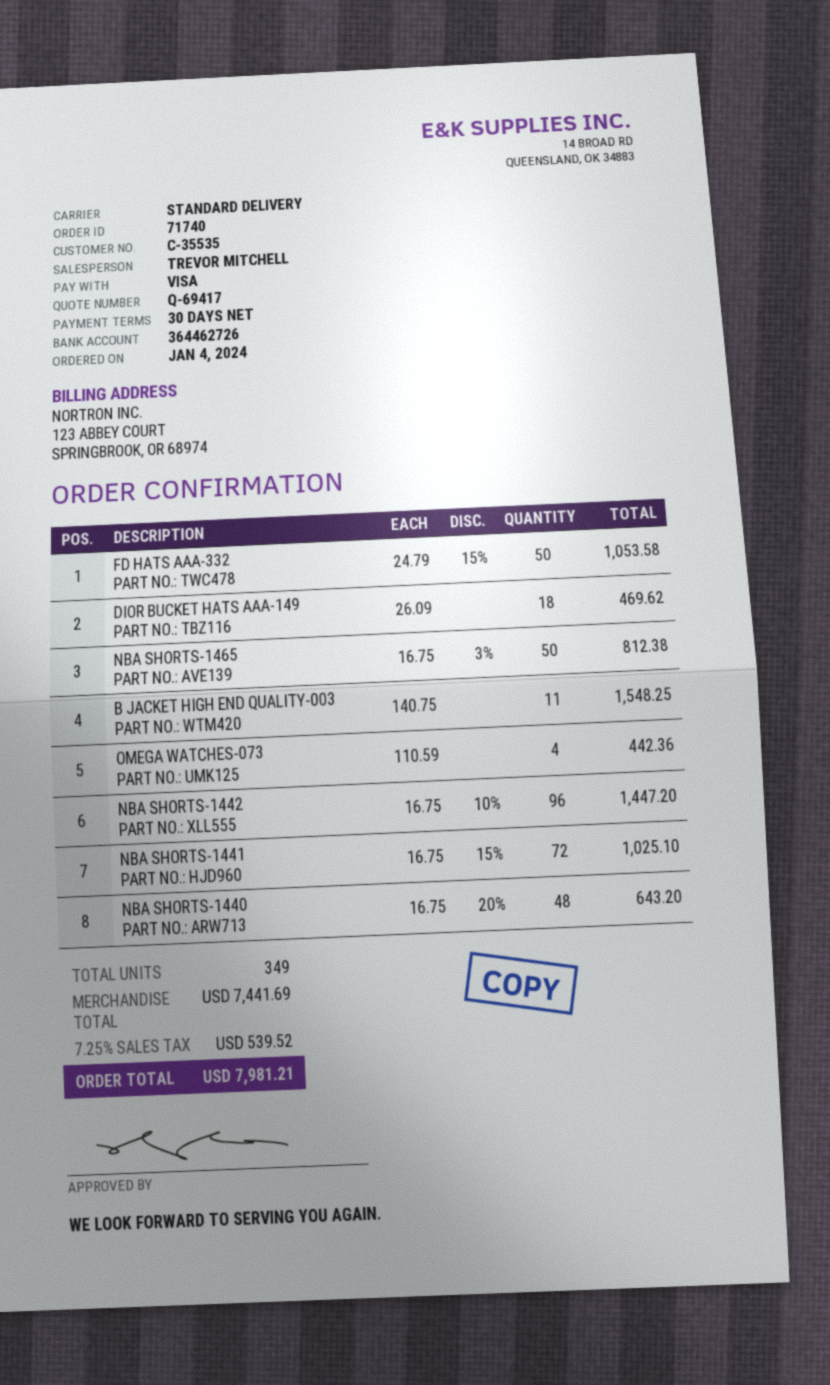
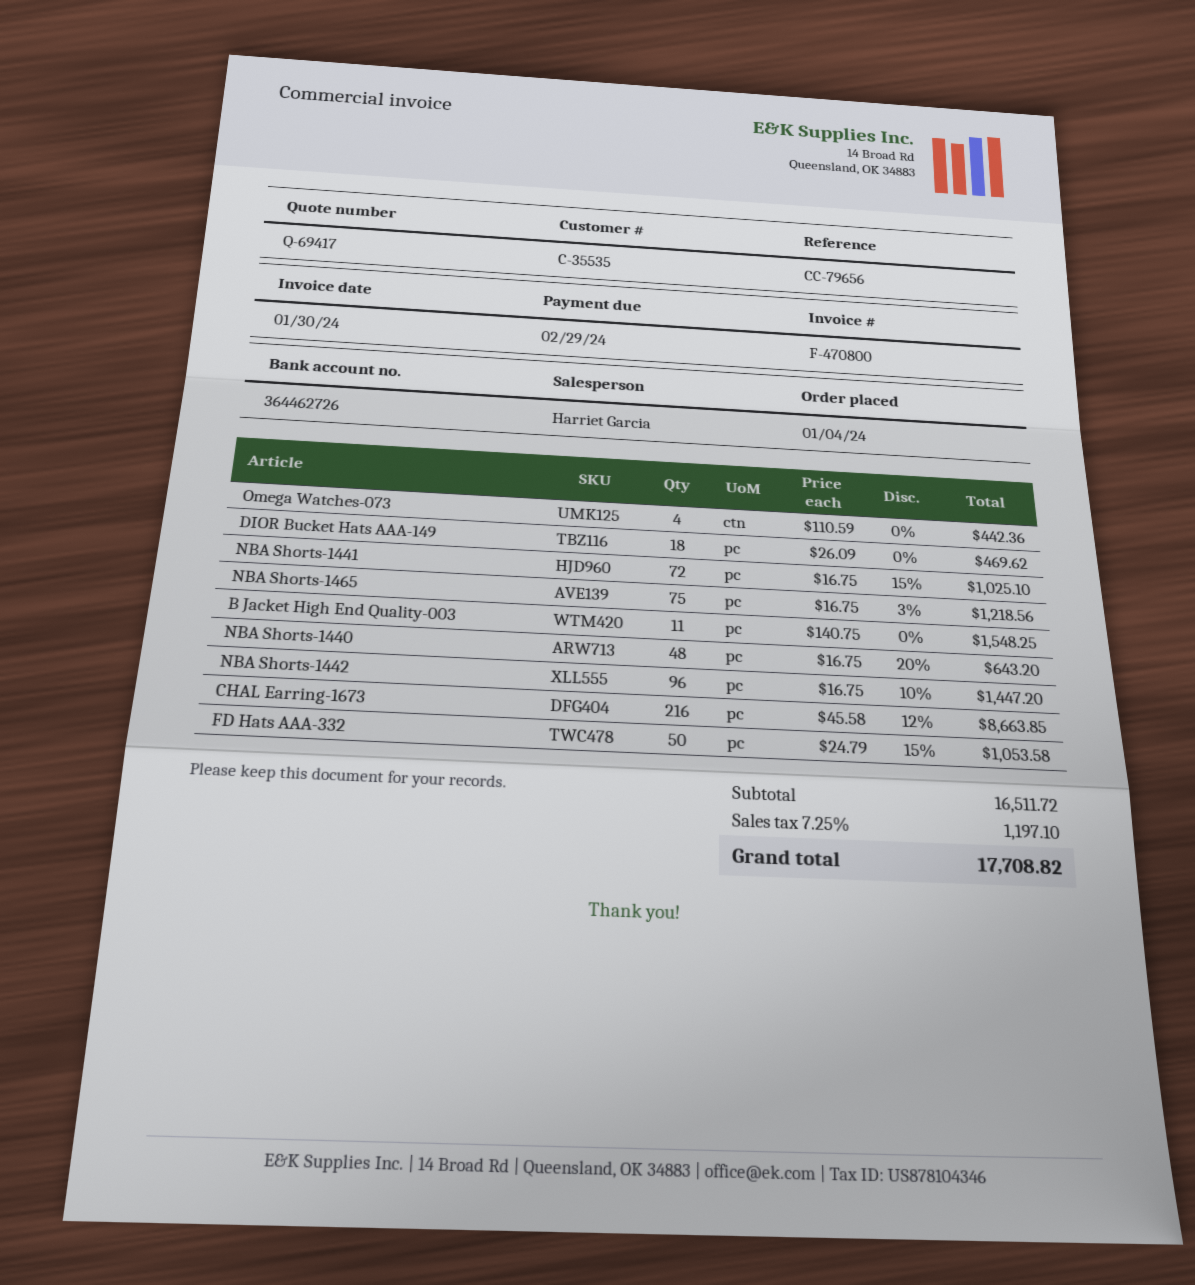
sales rep: TREVOR MITCHELL -> Harriet Garcia
NBA SHORTS-1465: 50 x 16.75 - 3% = 812.38 -> 75 x 16.75 - 3% = 1218.56
CHAL Earring-1673: none -> 216 x 45.58 - 12% = 8663.85
subtotal: 7441.69 -> 16511.72
tax: 7.25% = 539.52 -> 7.25% = 1197.10
total: 7981.21 -> 17708.82

